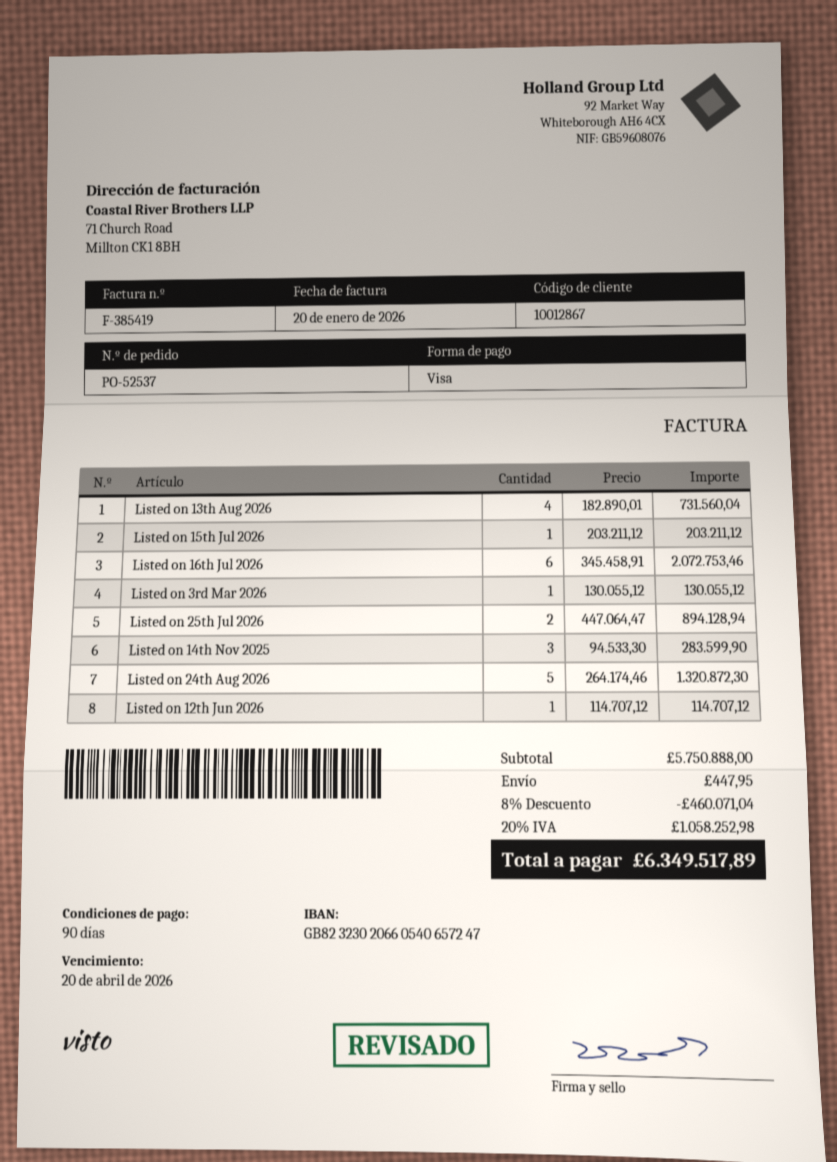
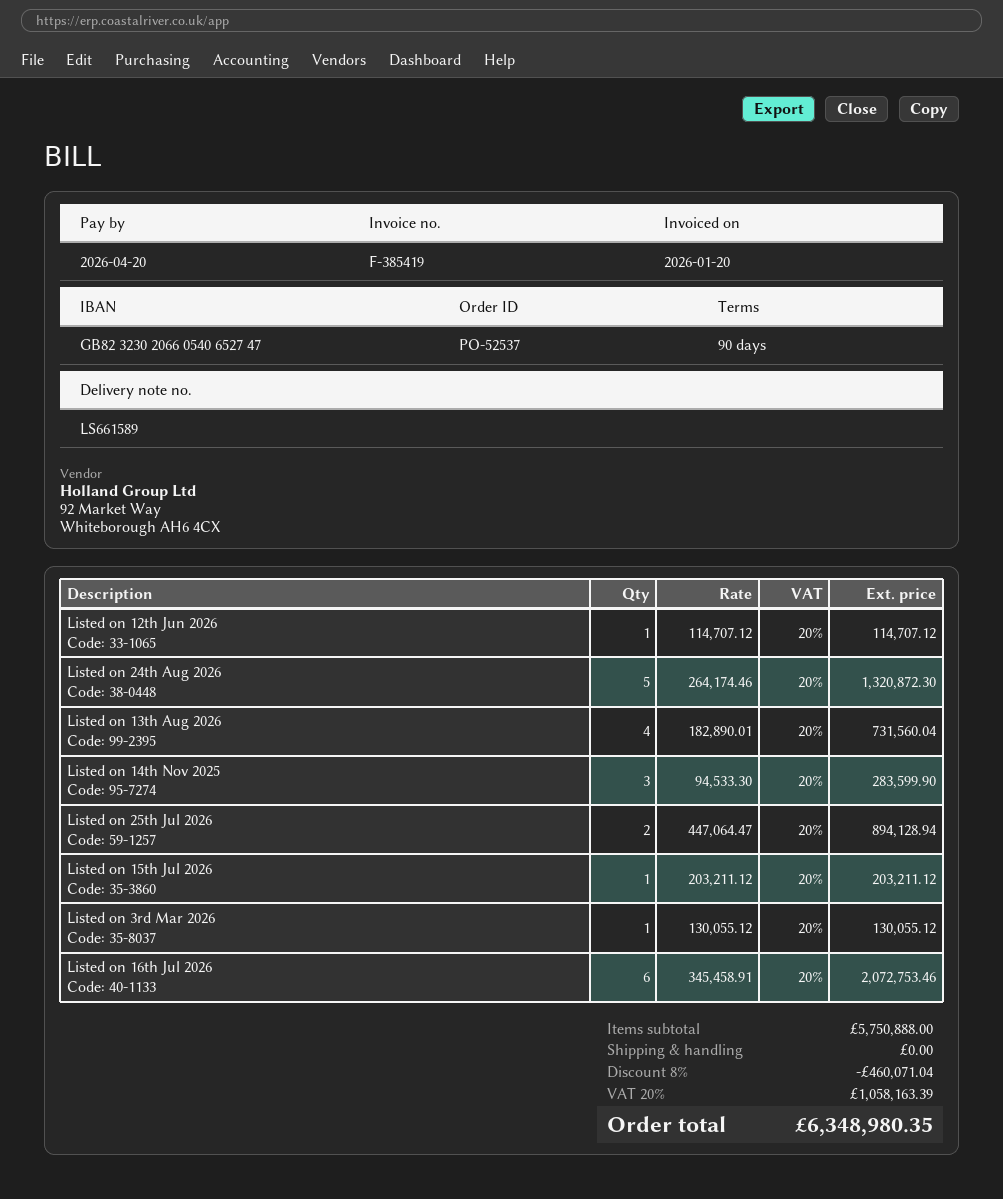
bank account: GB82323020660540657247 -> GB82323020660540652747
shipping: 447.95 -> 0.00
tax: 20% = 1058252.98 -> 20% = 1058163.39
total: 6349517.89 -> 6348980.35

